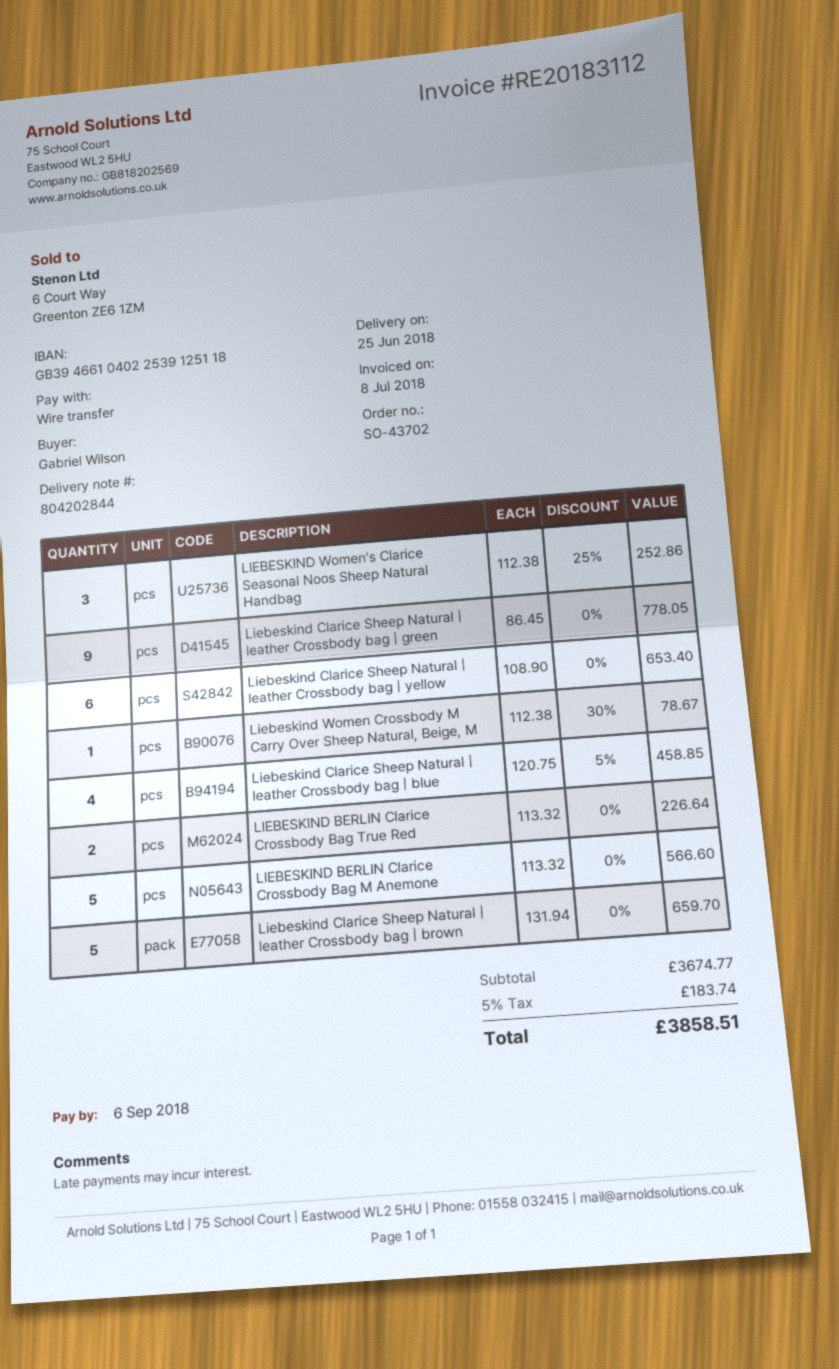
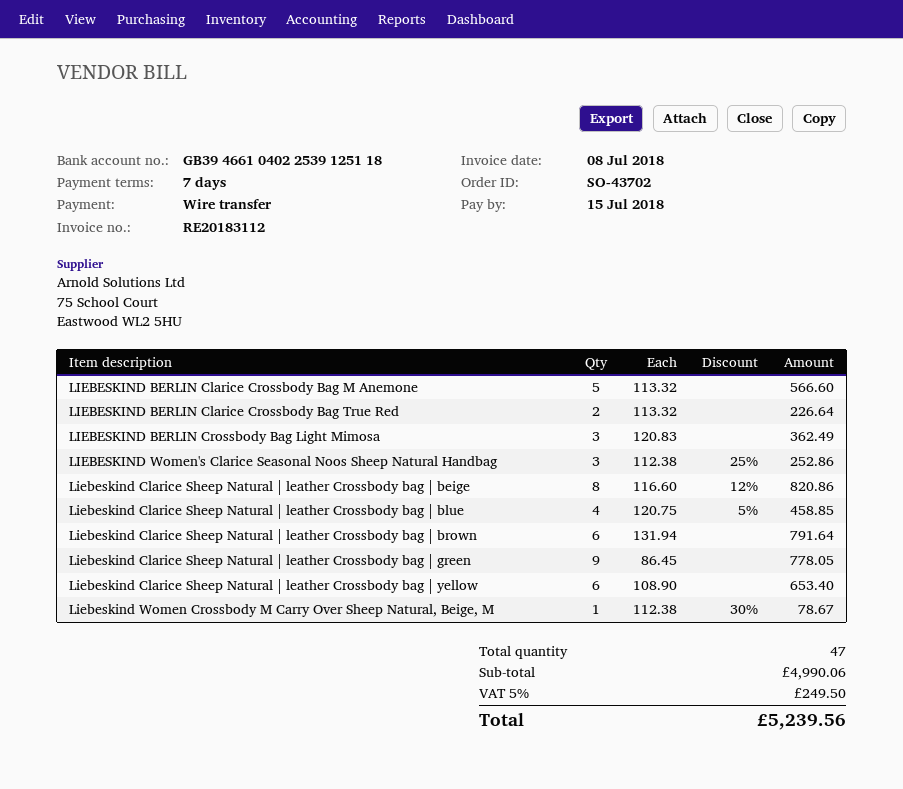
due date: 2018-09-06 -> 2018-07-15
Liebeskind Clarice Sheep Natural | leather Crossbody bag | brown: 5 x 131.94 = 659.70 -> 6 x 131.94 = 791.64
LIEBESKIND BERLIN Crossbody Bag Light Mimosa: none -> 3 x 120.83 = 362.49
Liebeskind Clarice Sheep Natural | leather Crossbody bag | beige: none -> 8 x 116.60 - 12% = 820.86
subtotal: 3674.77 -> 4990.06
tax: 5% = 183.74 -> 5% = 249.50
total: 3858.51 -> 5239.56

